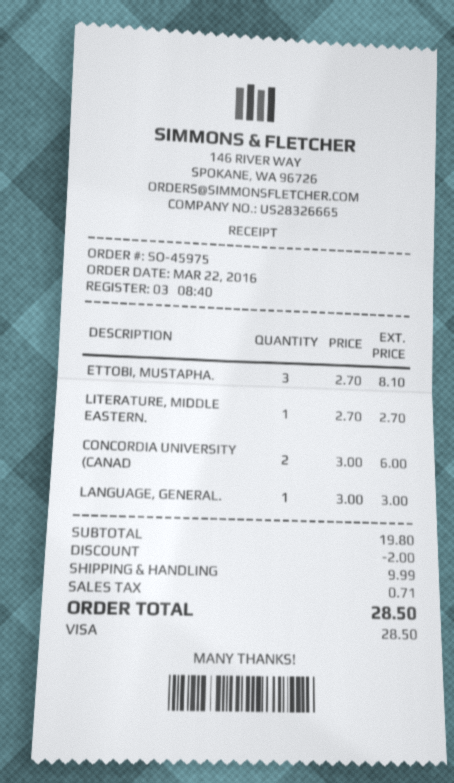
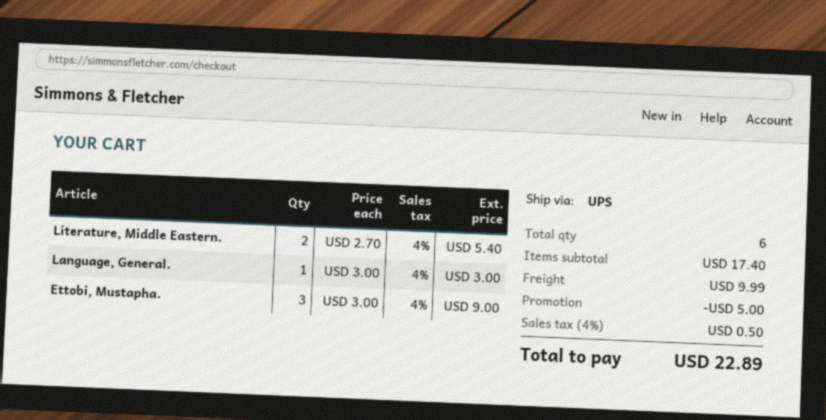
ETTOBI, MUSTAPHA.: 3 x 2.70 = 8.10 -> 3 x 3.00 = 9.00
LITERATURE, MIDDLE EASTERN.: 1 x 2.70 = 2.70 -> 2 x 2.70 = 5.40
CONCORDIA UNIVERSITY (CANAD: 2 x 3.00 = 6.00 -> none
subtotal: 19.80 -> 17.40
discount: 2.00 -> 5.00
tax: 0.71 -> 0.50
total: 28.50 -> 22.89

